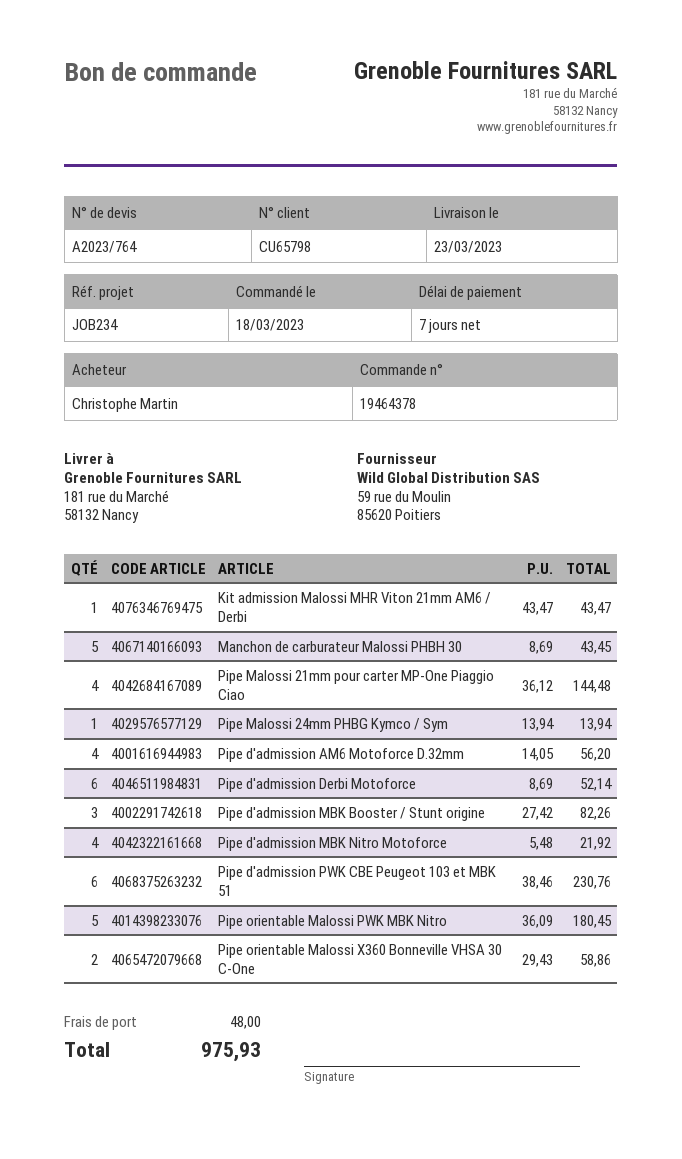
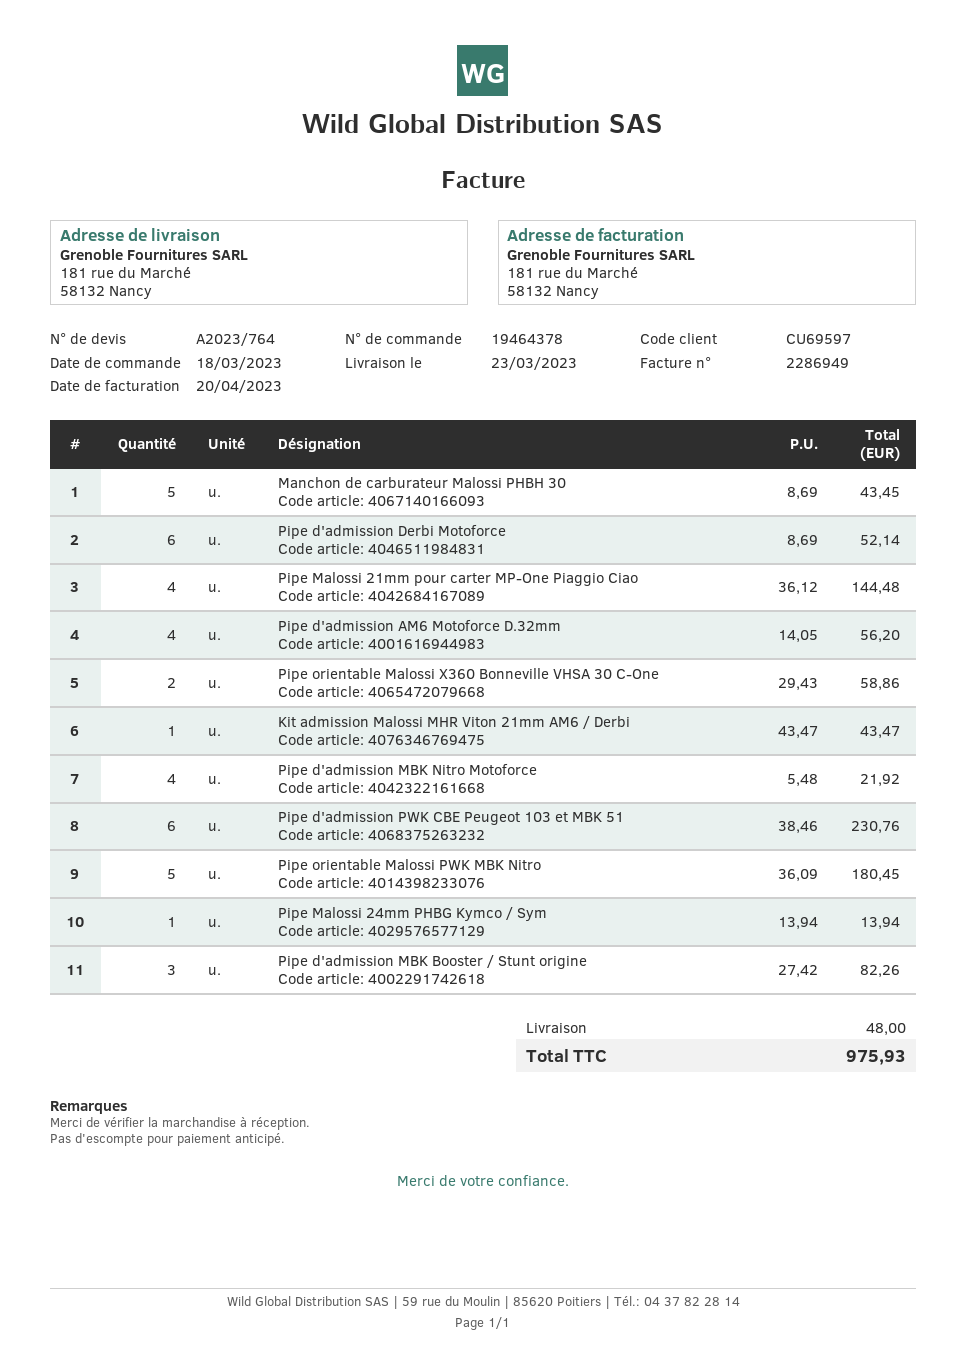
customer number: CU65798 -> CU69597

